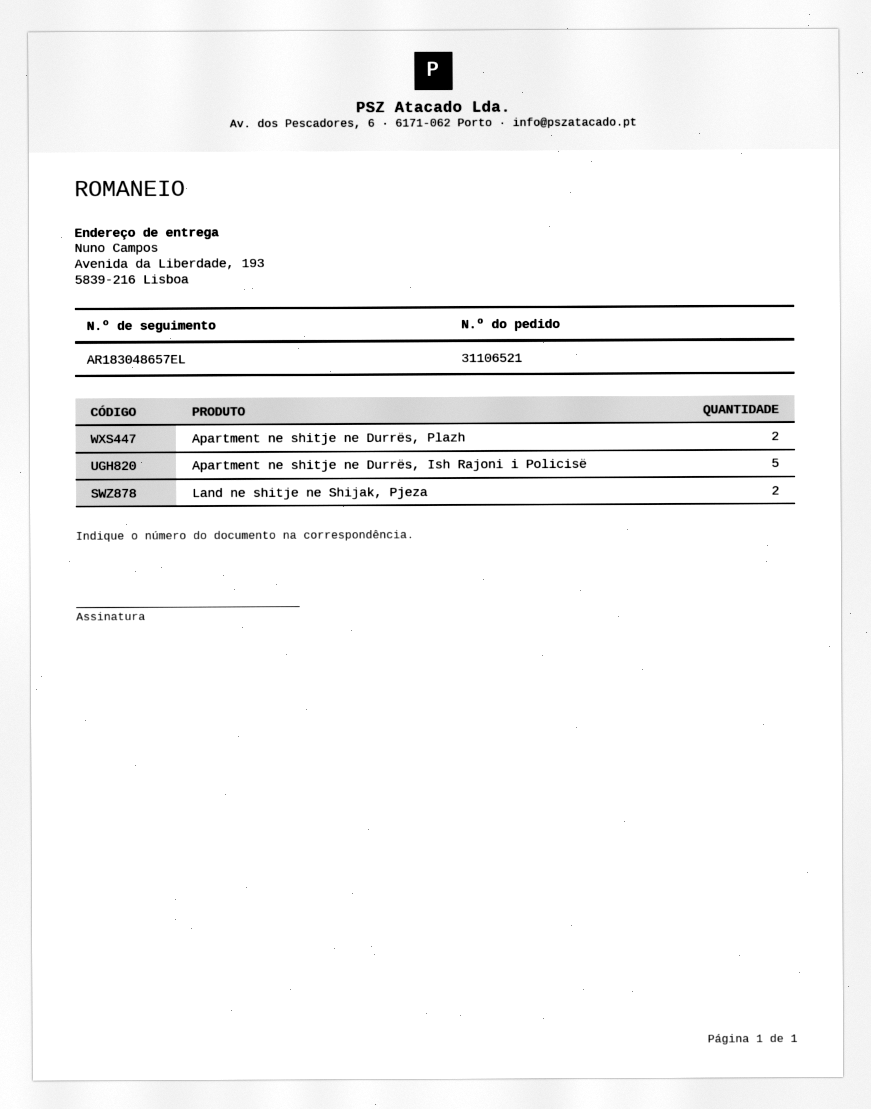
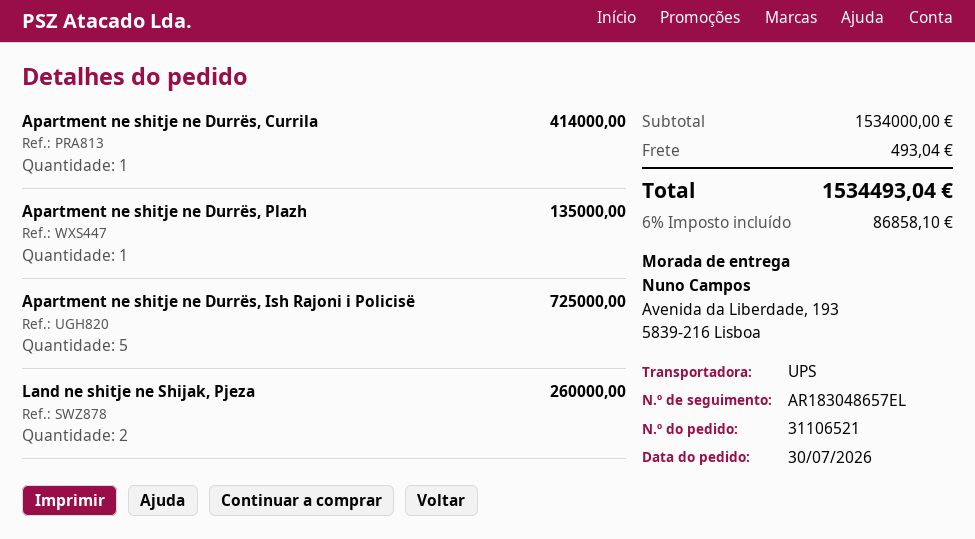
Apartment ne shitje ne Durrës, Plazh: 2 -> 1
Apartment ne shitje ne Durrës, Currila: none -> 1

